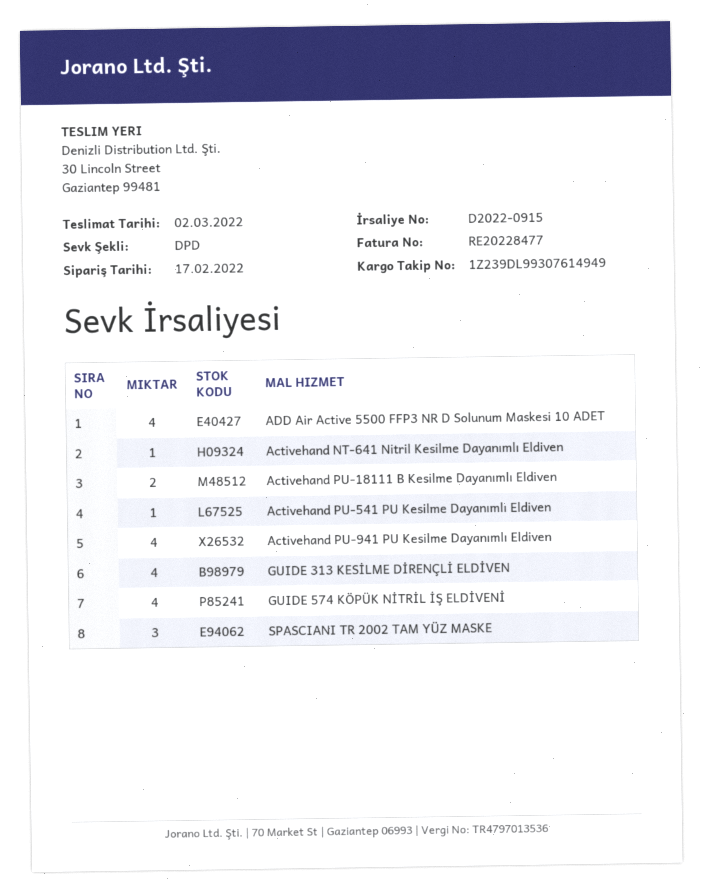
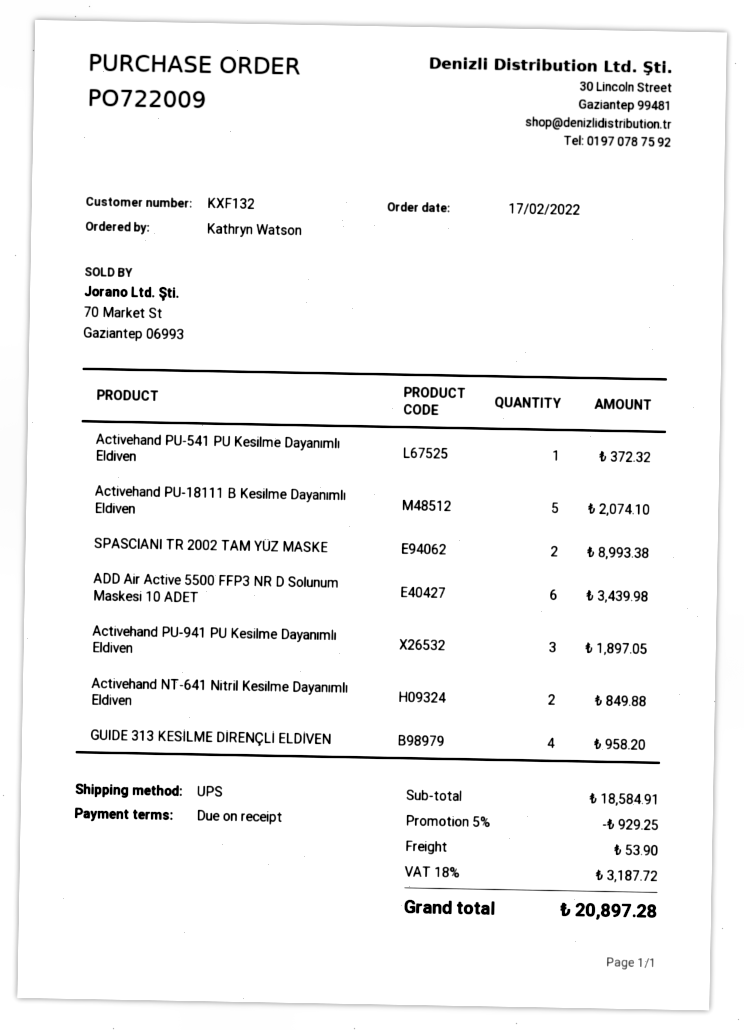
shipping method: DPD -> UPS
ADD Air Active 5500 FFP3 NR D Solunum Maskesi 10 ADET: 4 -> 6
Activehand NT-641 Nitril Kesilme Dayanımlı Eldiven: 1 -> 2
Activehand PU-18111 B Kesilme Dayanımlı Eldiven: 2 -> 5
Activehand PU-941 PU Kesilme Dayanımlı Eldiven: 4 -> 3
GUIDE 574 KÖPÜK NİTRİL İŞ ELDİVENİ: 4 -> none
SPASCIANI TR 2002 TAM YÜZ MASKE: 3 -> 2

